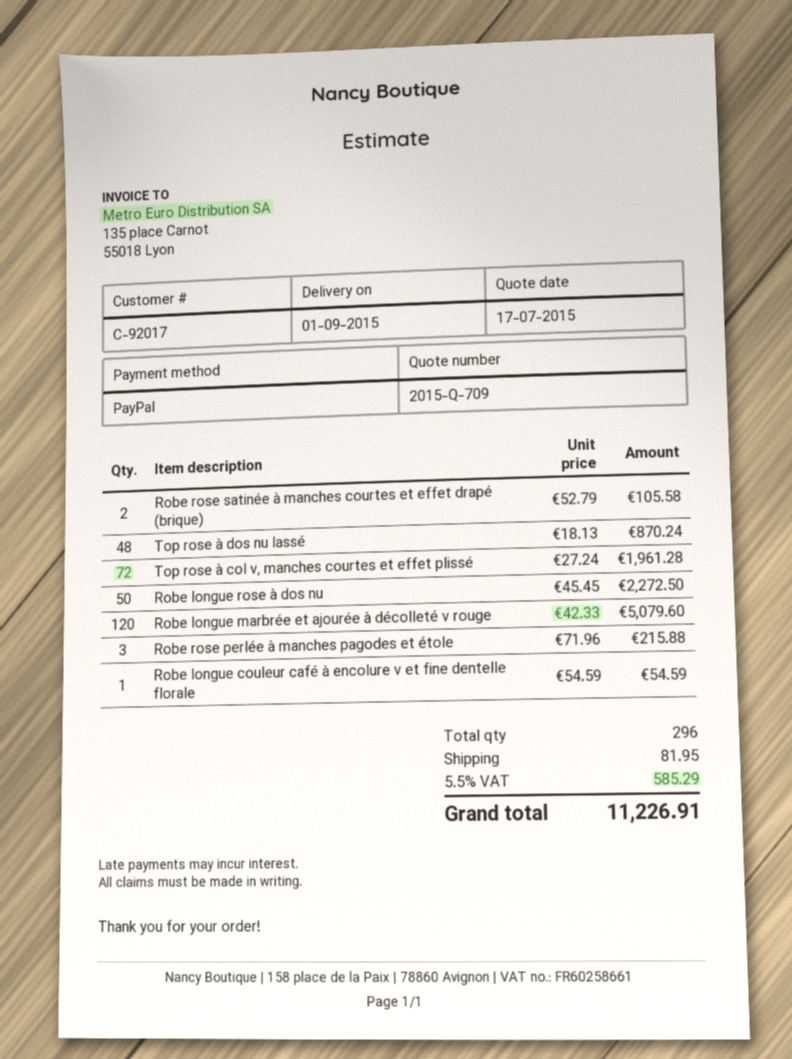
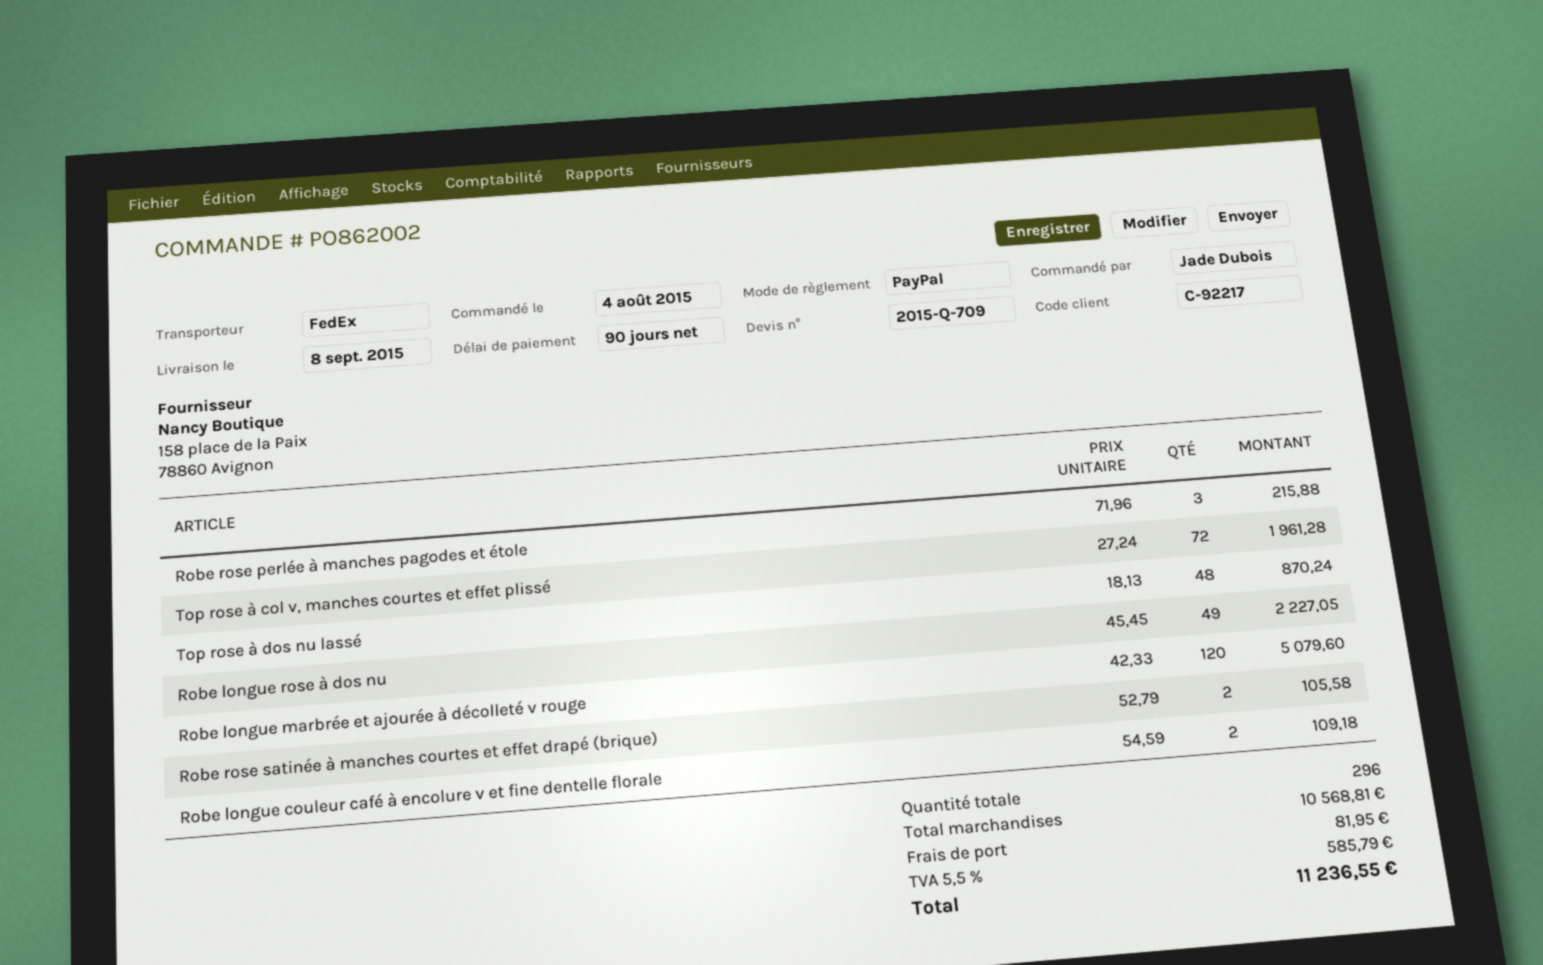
delivery date: 2015-09-01 -> 2015-09-08
customer number: C-92017 -> C-92217
Robe longue rose à dos nu: 50 x 45.45 = 2272.50 -> 49 x 45.45 = 2227.05
Robe longue couleur café à encolure v et fine dentelle florale: 1 x 54.59 = 54.59 -> 2 x 54.59 = 109.18
tax: 5.5% = 585.29 -> 5.5% = 585.79
total: 11226.91 -> 11236.55

